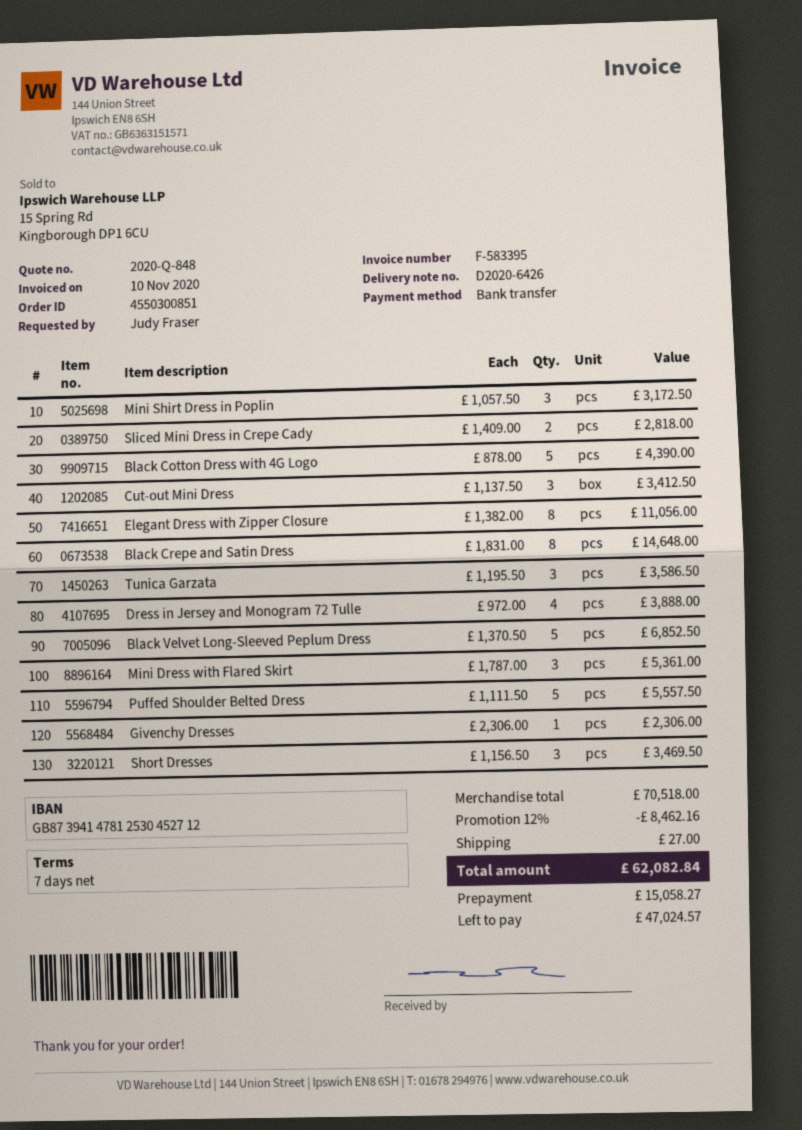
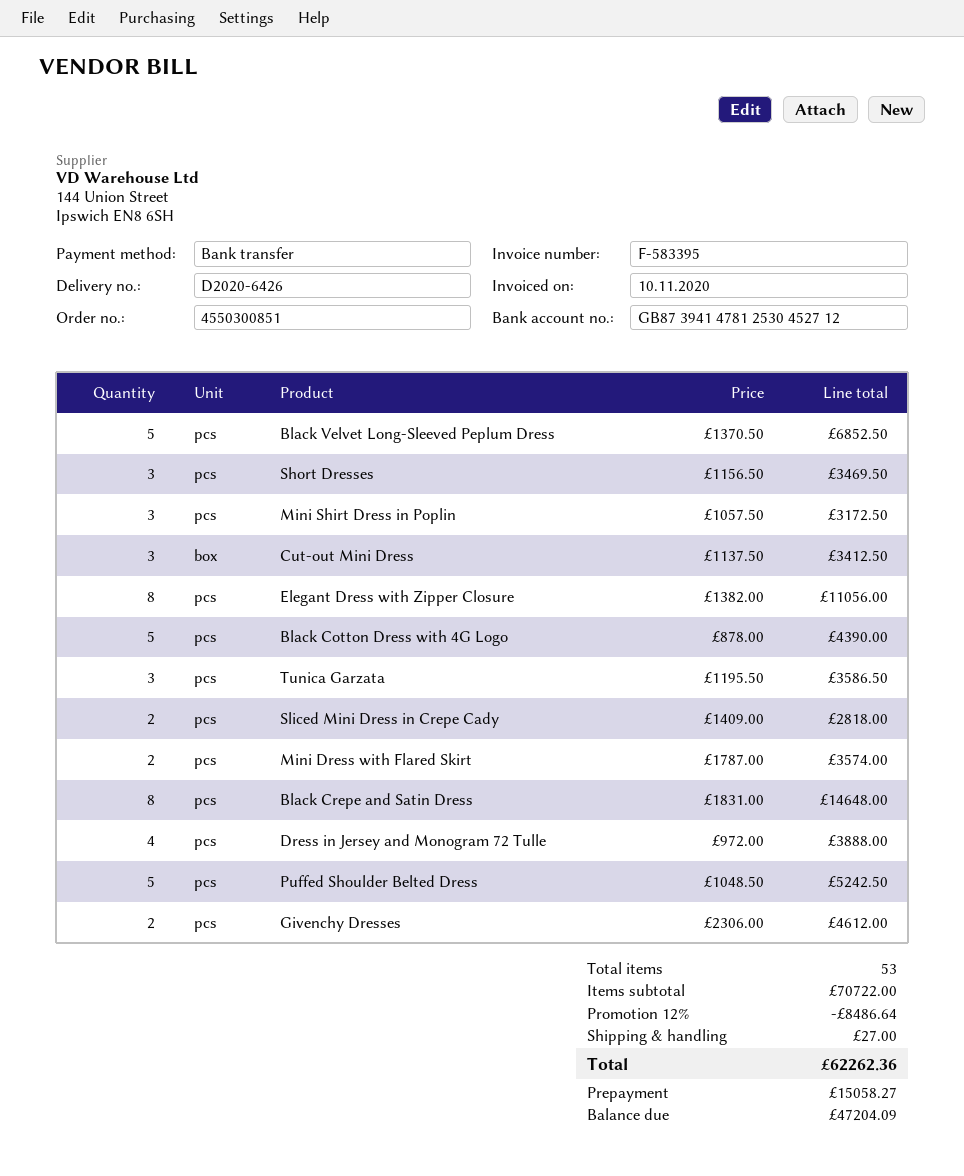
Mini Dress with Flared Skirt: 3 x 1787.00 = 5361.00 -> 2 x 1787.00 = 3574.00
Puffed Shoulder Belted Dress: 5 x 1111.50 = 5557.50 -> 5 x 1048.50 = 5242.50
Givenchy Dresses: 1 x 2306.00 = 2306.00 -> 2 x 2306.00 = 4612.00
subtotal: 70518.00 -> 70722.00
discount: 12% = 8462.16 -> 12% = 8486.64
total: 62082.84 -> 62262.36
balance: 47024.57 -> 47204.09

